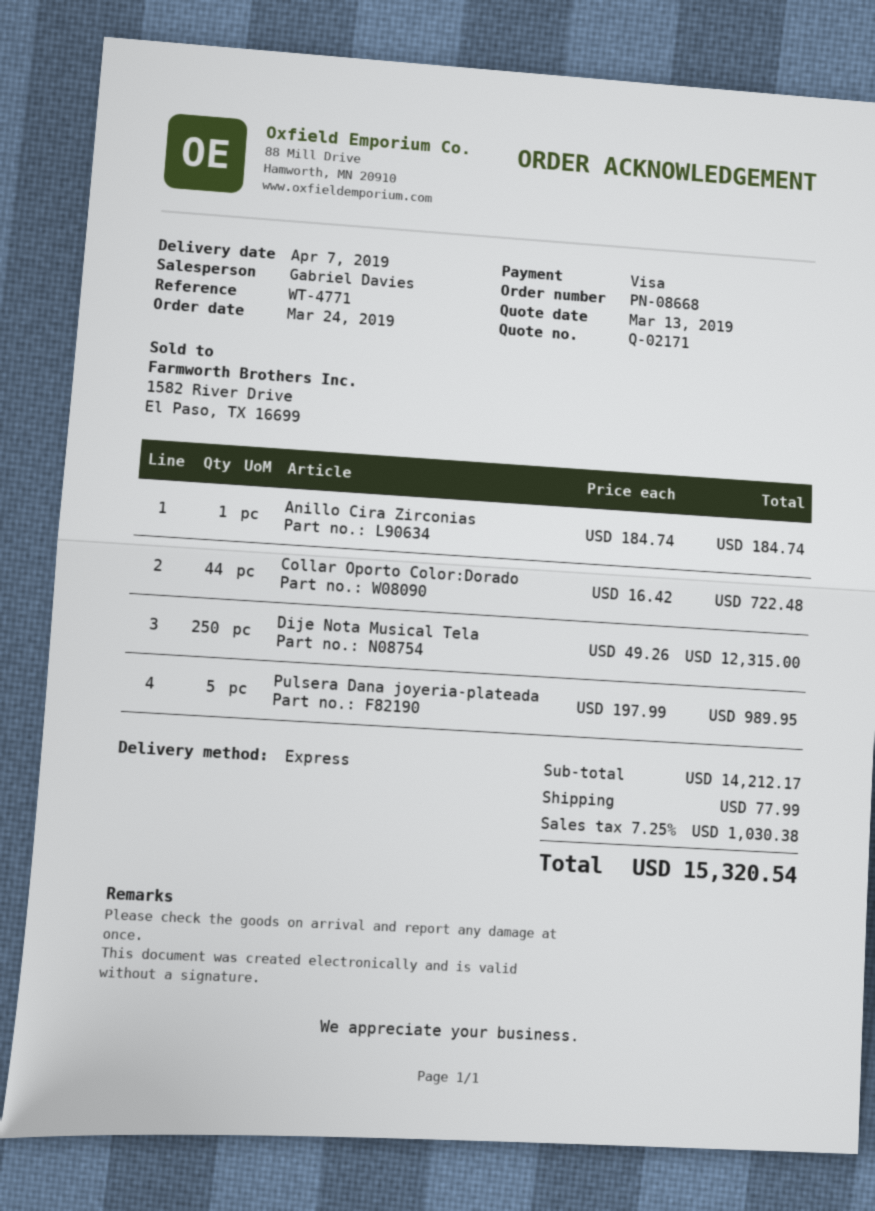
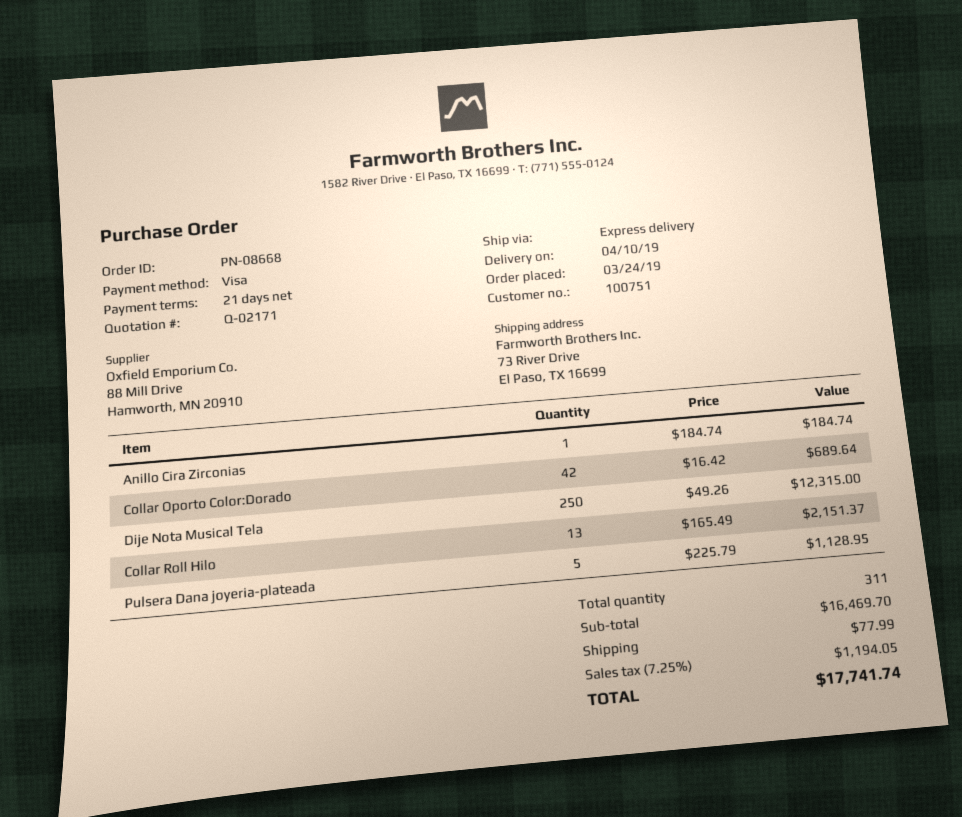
delivery date: 2019-04-07 -> 2019-04-10
Collar Oporto Color:Dorado: 44 x 16.42 = 722.48 -> 42 x 16.42 = 689.64
Pulsera Dana joyeria-plateada: 5 x 197.99 = 989.95 -> 5 x 225.79 = 1128.95
Collar Roll Hilo: none -> 13 x 165.49 = 2151.37
subtotal: 14212.17 -> 16469.70
tax: 7.25% = 1030.38 -> 7.25% = 1194.05
total: 15320.54 -> 17741.74

